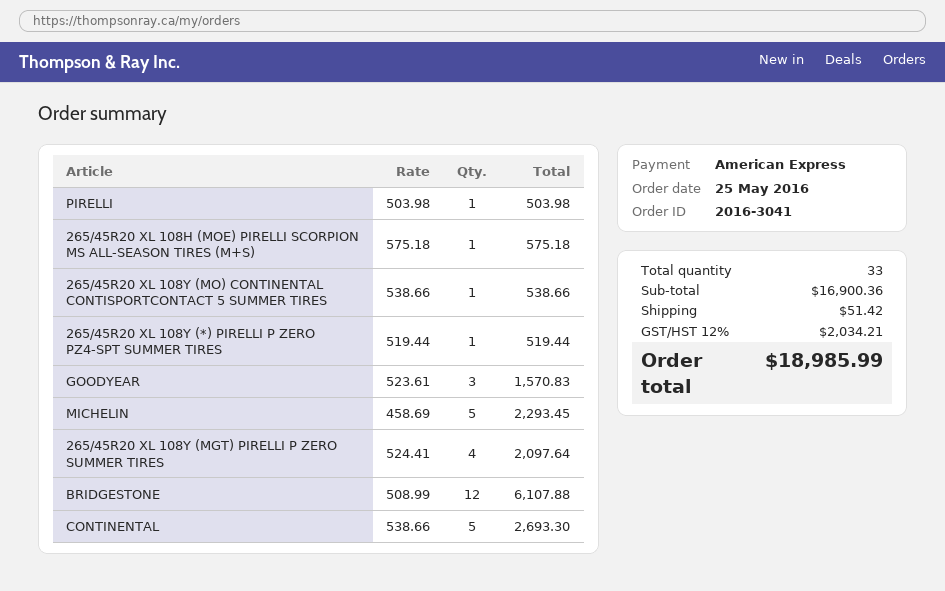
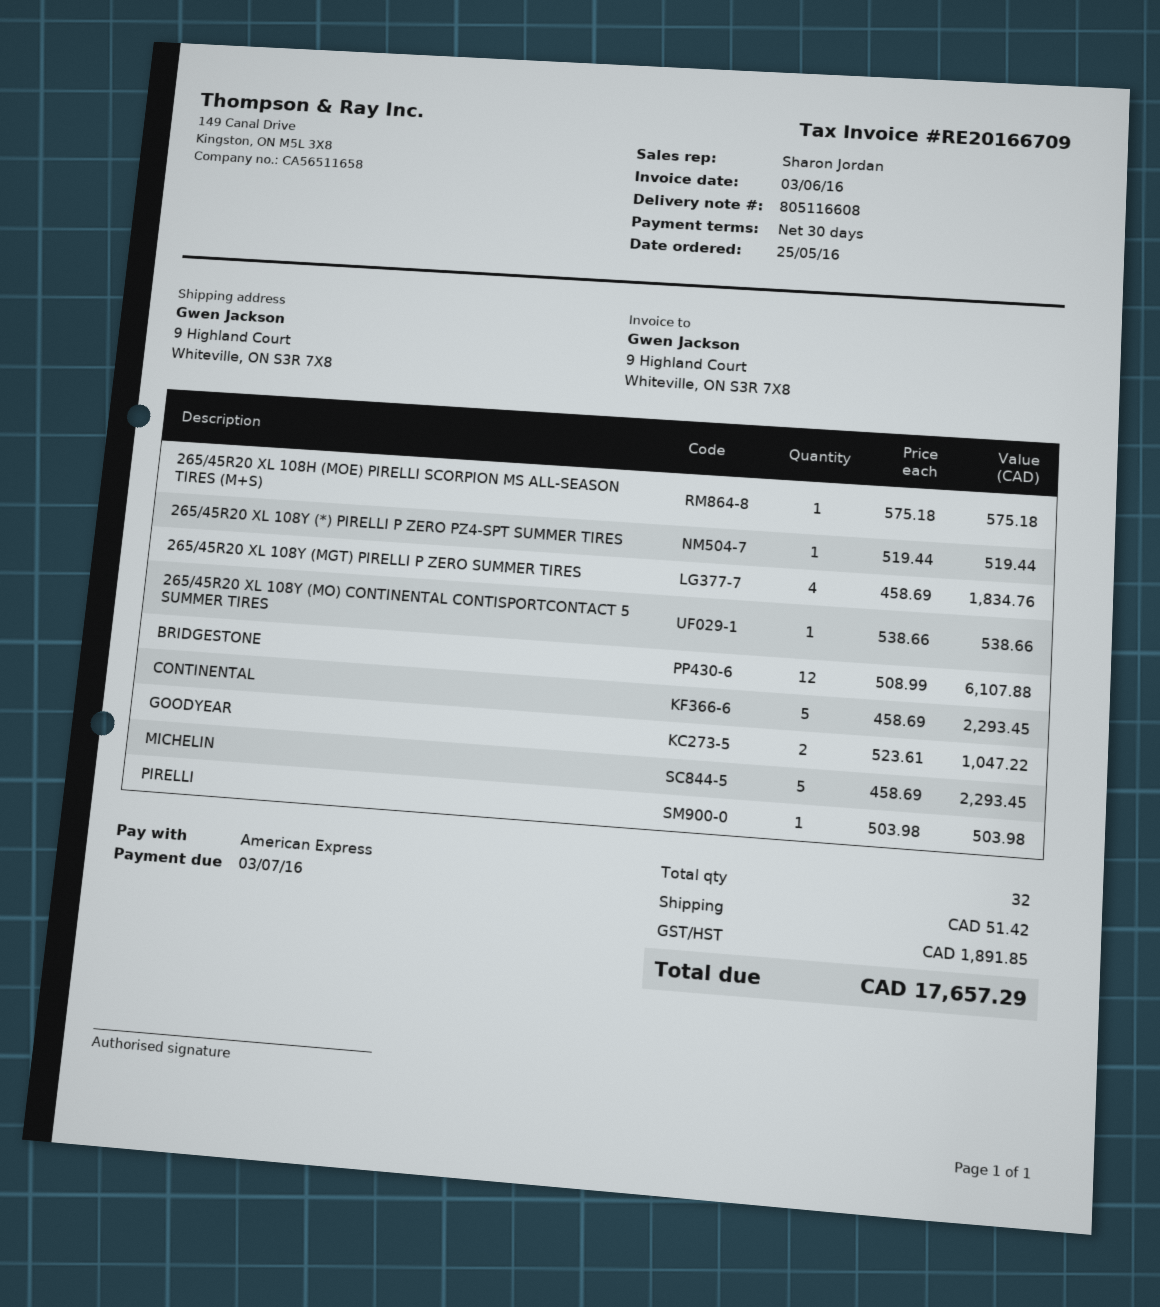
GOODYEAR: 3 x 523.61 = 1570.83 -> 2 x 523.61 = 1047.22
265/45R20 XL 108Y (MGT) PIRELLI P ZERO SUMMER TIRES: 4 x 524.41 = 2097.64 -> 4 x 458.69 = 1834.76
CONTINENTAL: 5 x 538.66 = 2693.30 -> 5 x 458.69 = 2293.45
total quantity: 33 -> 32
tax: 2034.21 -> 1891.85
total: 18985.99 -> 17657.29

